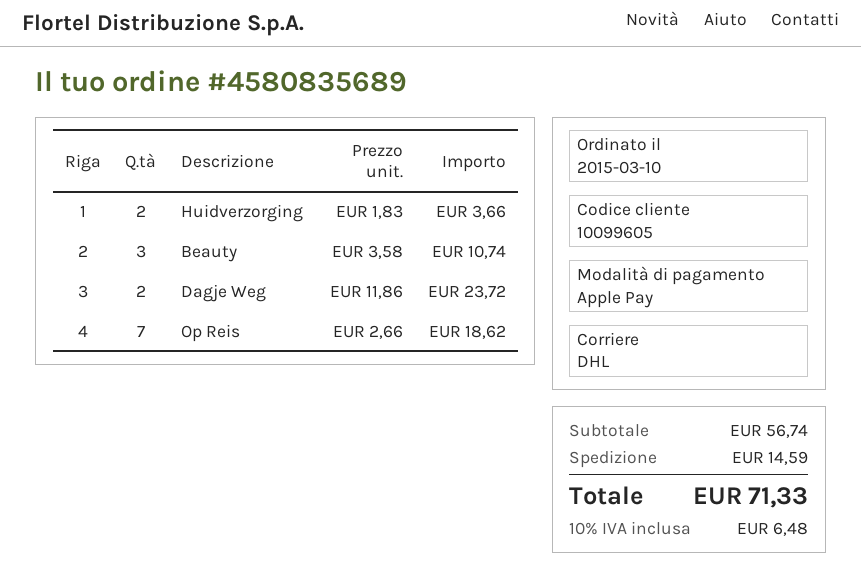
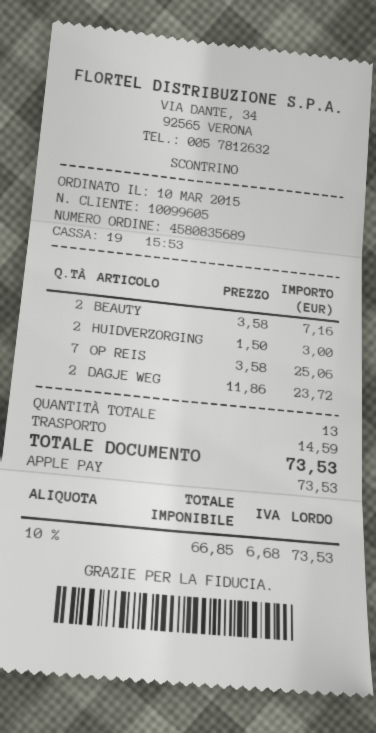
Huidverzorging: 2 x 1.83 = 3.66 -> 2 x 1.50 = 3.00
Beauty: 3 x 3.58 = 10.74 -> 2 x 3.58 = 7.16
Op Reis: 7 x 2.66 = 18.62 -> 7 x 3.58 = 25.06
tax: 10% = 6.48 -> 10% = 6.68
total: 71.33 -> 73.53

